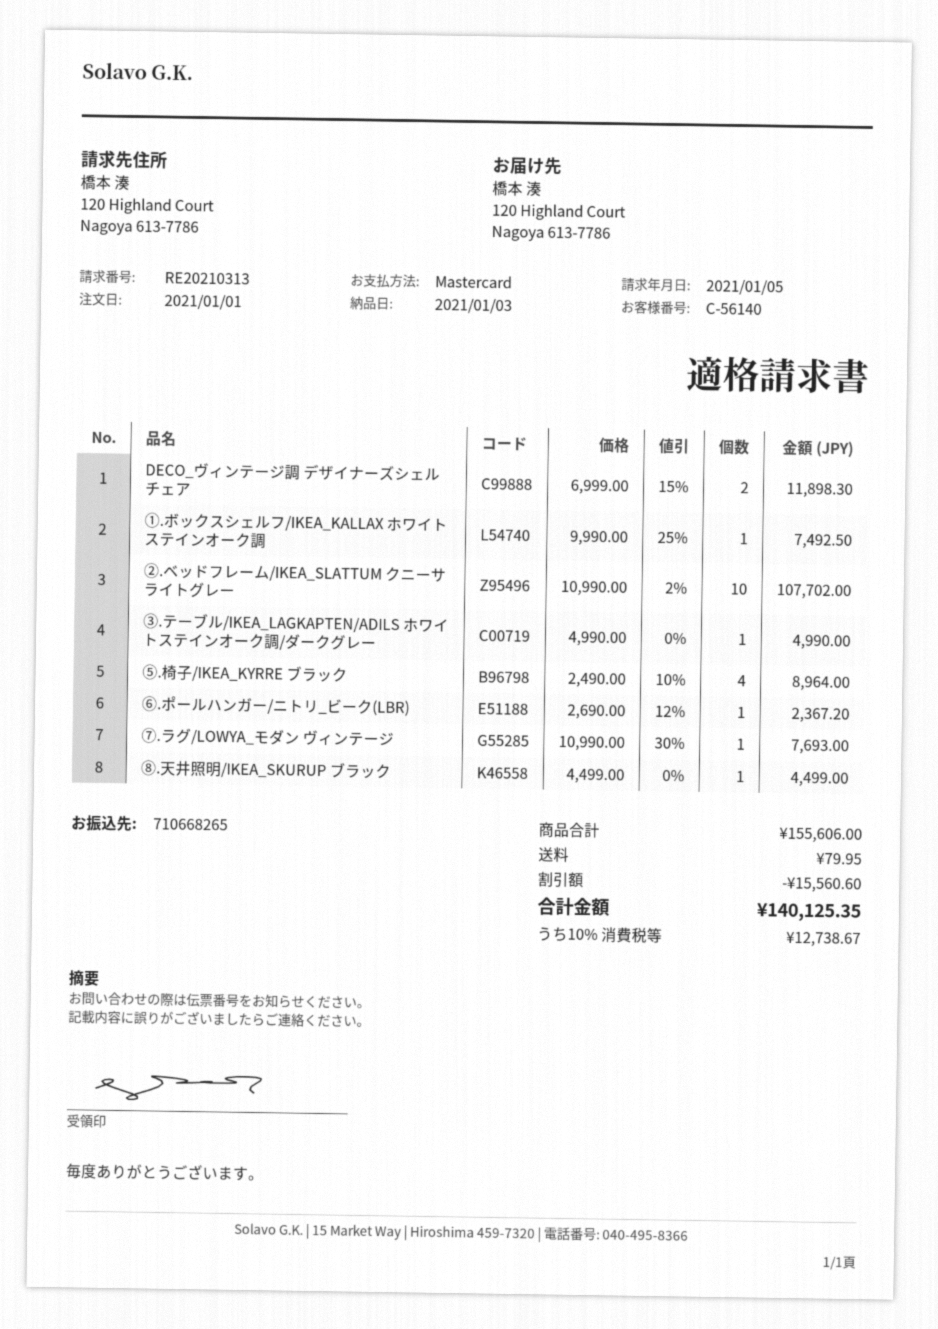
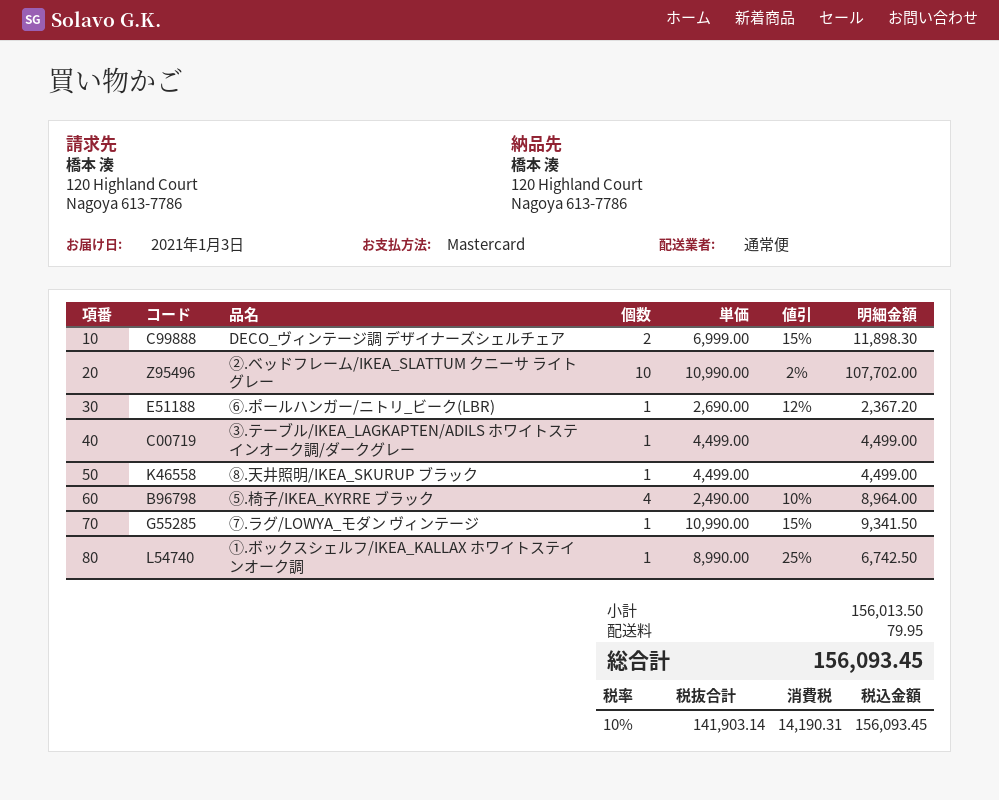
①.ボックスシェルフ/IKEA_KALLAX ホワイトステインオーク調: 1 x 9990.00 - 25% = 7492.50 -> 1 x 8990.00 - 25% = 6742.50
③.テーブル/IKEA_LAGKAPTEN/ADILS ホワイトステインオーク調/ダークグレー: 1 x 4990.00 = 4990.00 -> 1 x 4499.00 = 4499.00
⑦.ラグ/LOWYA_モダン ヴィンテージ: 1 x 10990.00 - 30% = 7693.00 -> 1 x 10990.00 - 15% = 9341.50
subtotal: 155606.00 -> 156013.50
discount: 15560.60 -> none
tax: 10% = 12738.67 -> 10% = 14190.31
total: 140125.35 -> 156093.45

